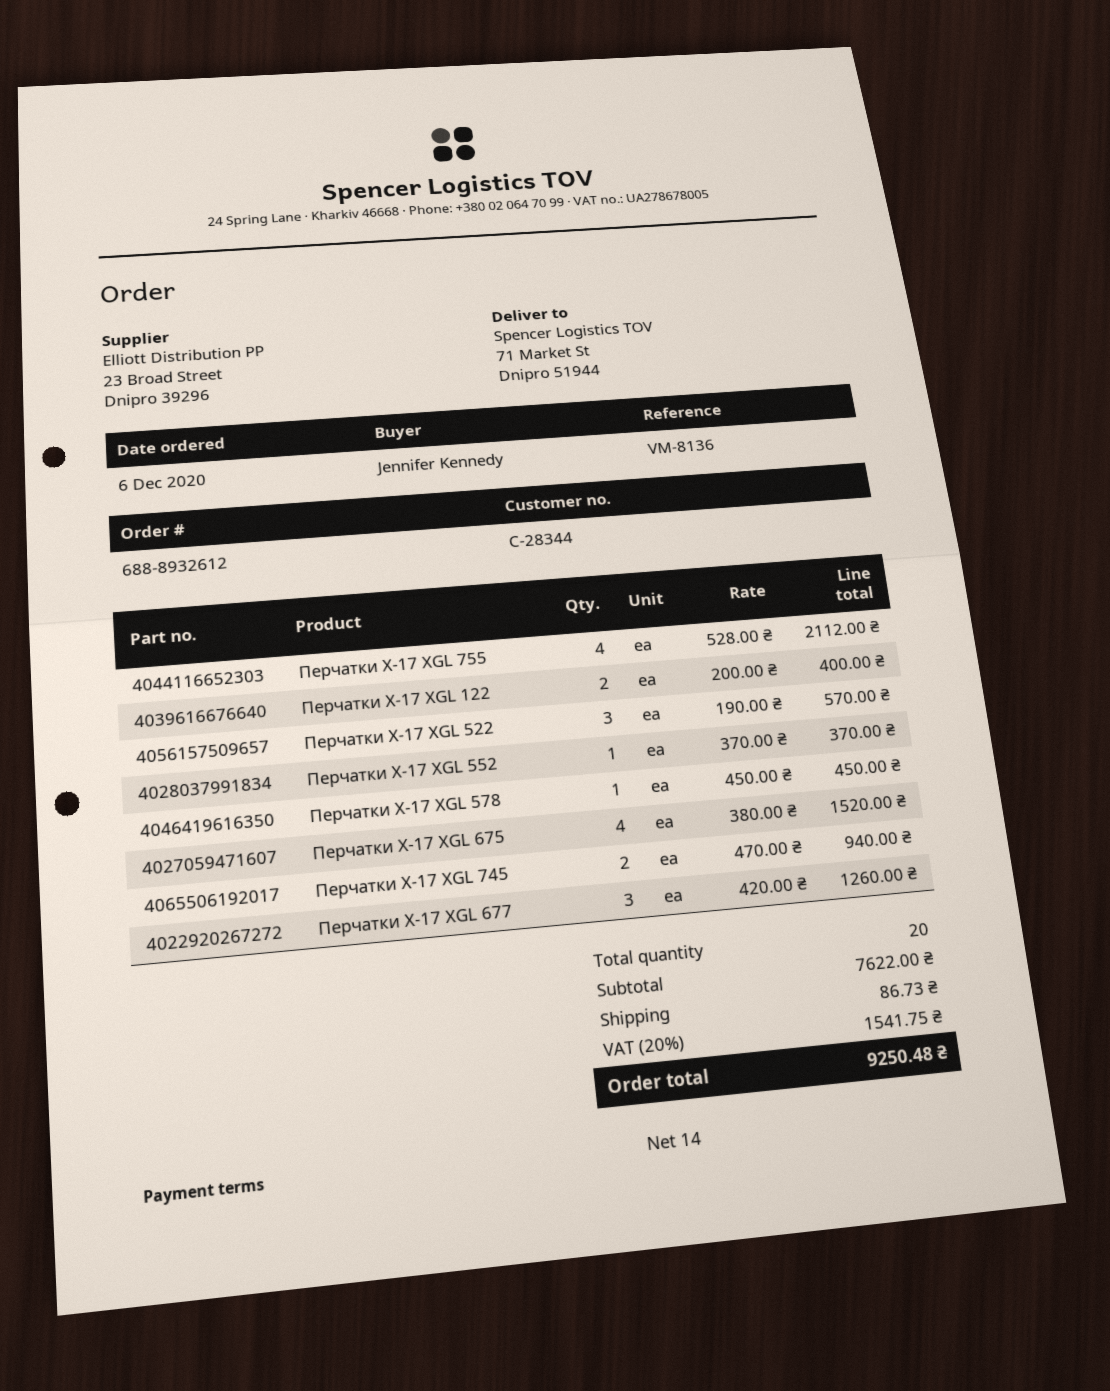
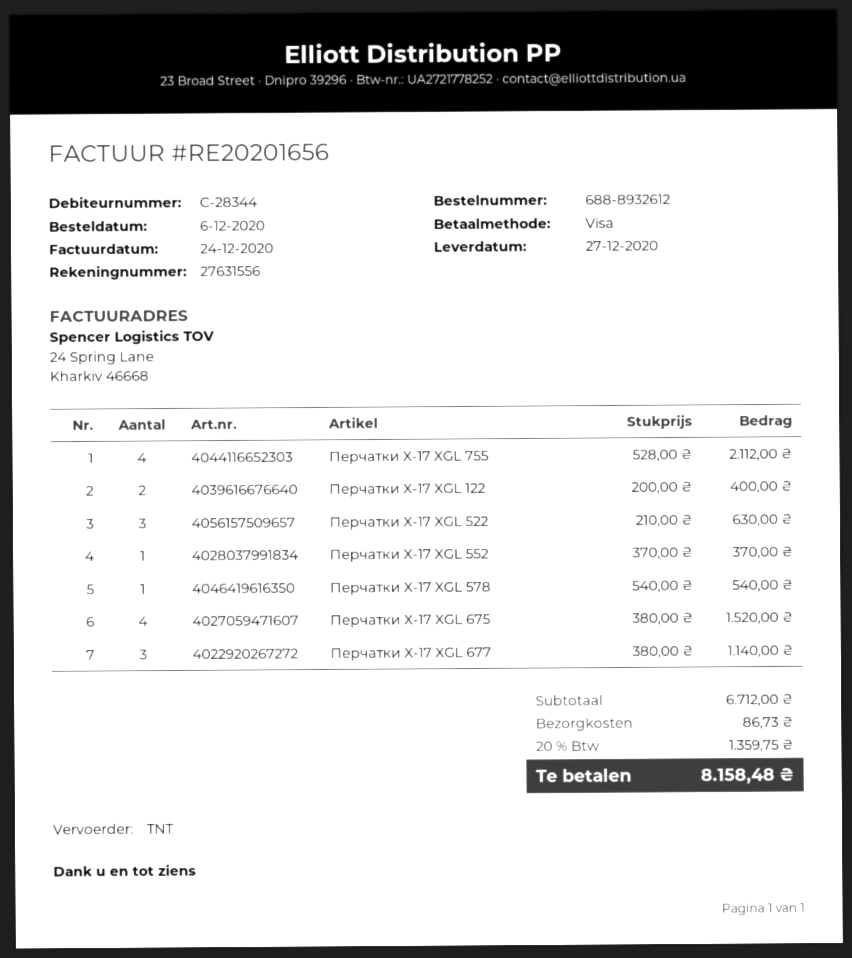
Перчатки X-17 XGL 522: 3 x 190.00 = 570.00 -> 3 x 210.00 = 630.00
Перчатки X-17 XGL 578: 1 x 450.00 = 450.00 -> 1 x 540.00 = 540.00
Перчатки X-17 XGL 745: 2 x 470.00 = 940.00 -> none
Перчатки X-17 XGL 677: 3 x 420.00 = 1260.00 -> 3 x 380.00 = 1140.00
subtotal: 7622.00 -> 6712.00
tax: 20% = 1541.75 -> 20% = 1359.75
total: 9250.48 -> 8158.48

